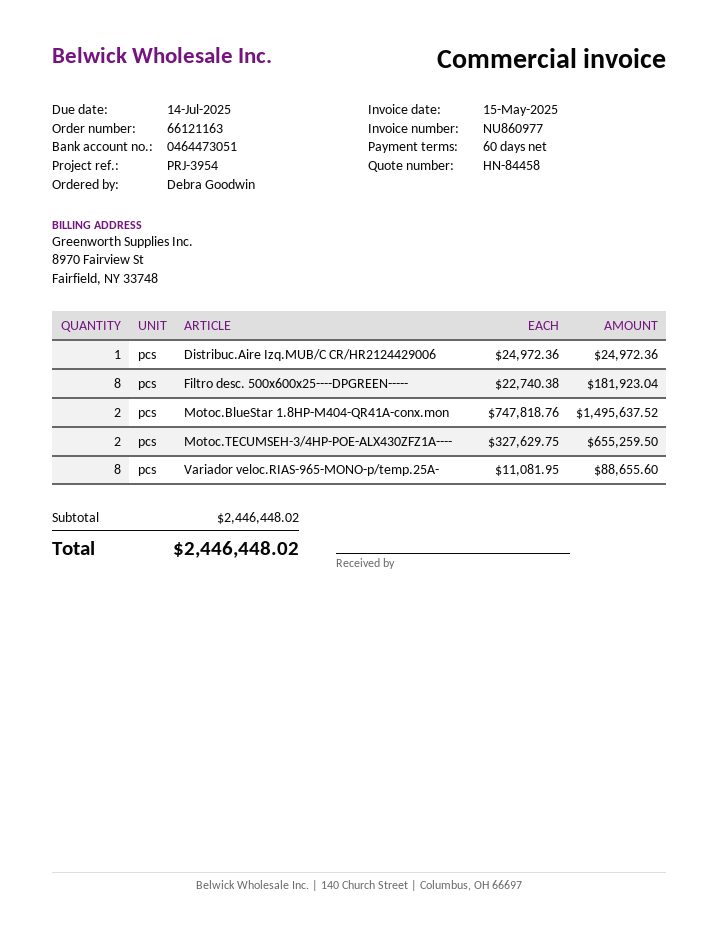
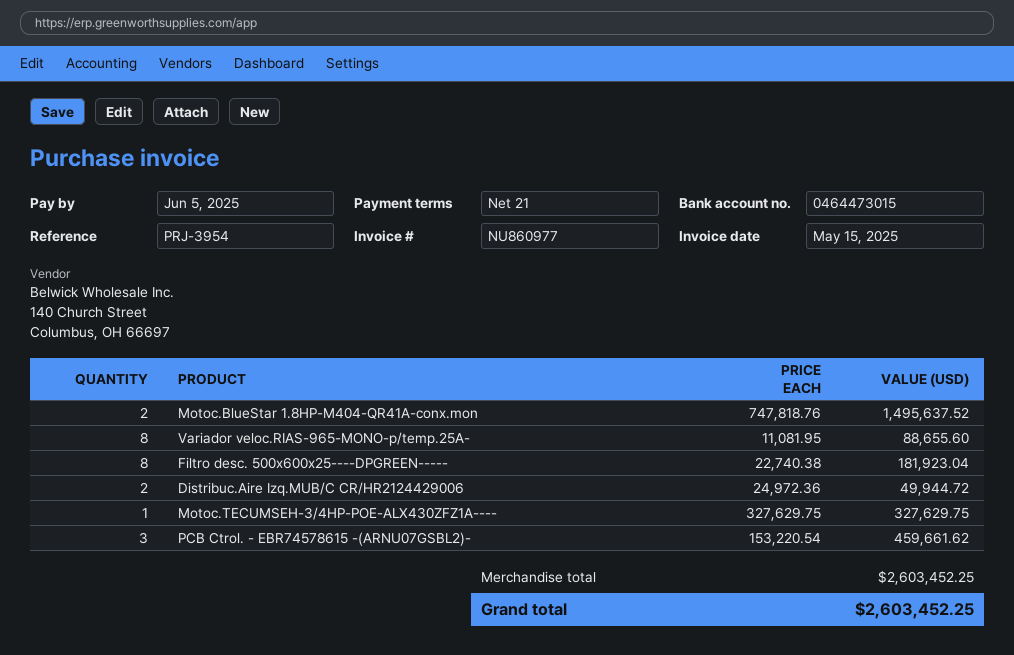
payment terms: 60 days -> 21 days
due date: 2025-07-14 -> 2025-06-05
bank account: 0464473051 -> 0464473015
Distribuc.Aire Izq.MUB/C CR/HR2124429006: 1 x 24972.36 = 24972.36 -> 2 x 24972.36 = 49944.72
Motoc.TECUMSEH-3/4HP-POE-ALX430ZFZ1A----: 2 x 327629.75 = 655259.50 -> 1 x 327629.75 = 327629.75
PCB Ctrol. - EBR74578615 -(ARNU07GSBL2)-: none -> 3 x 153220.54 = 459661.62
subtotal: 2446448.02 -> 2603452.25
total: 2446448.02 -> 2603452.25

